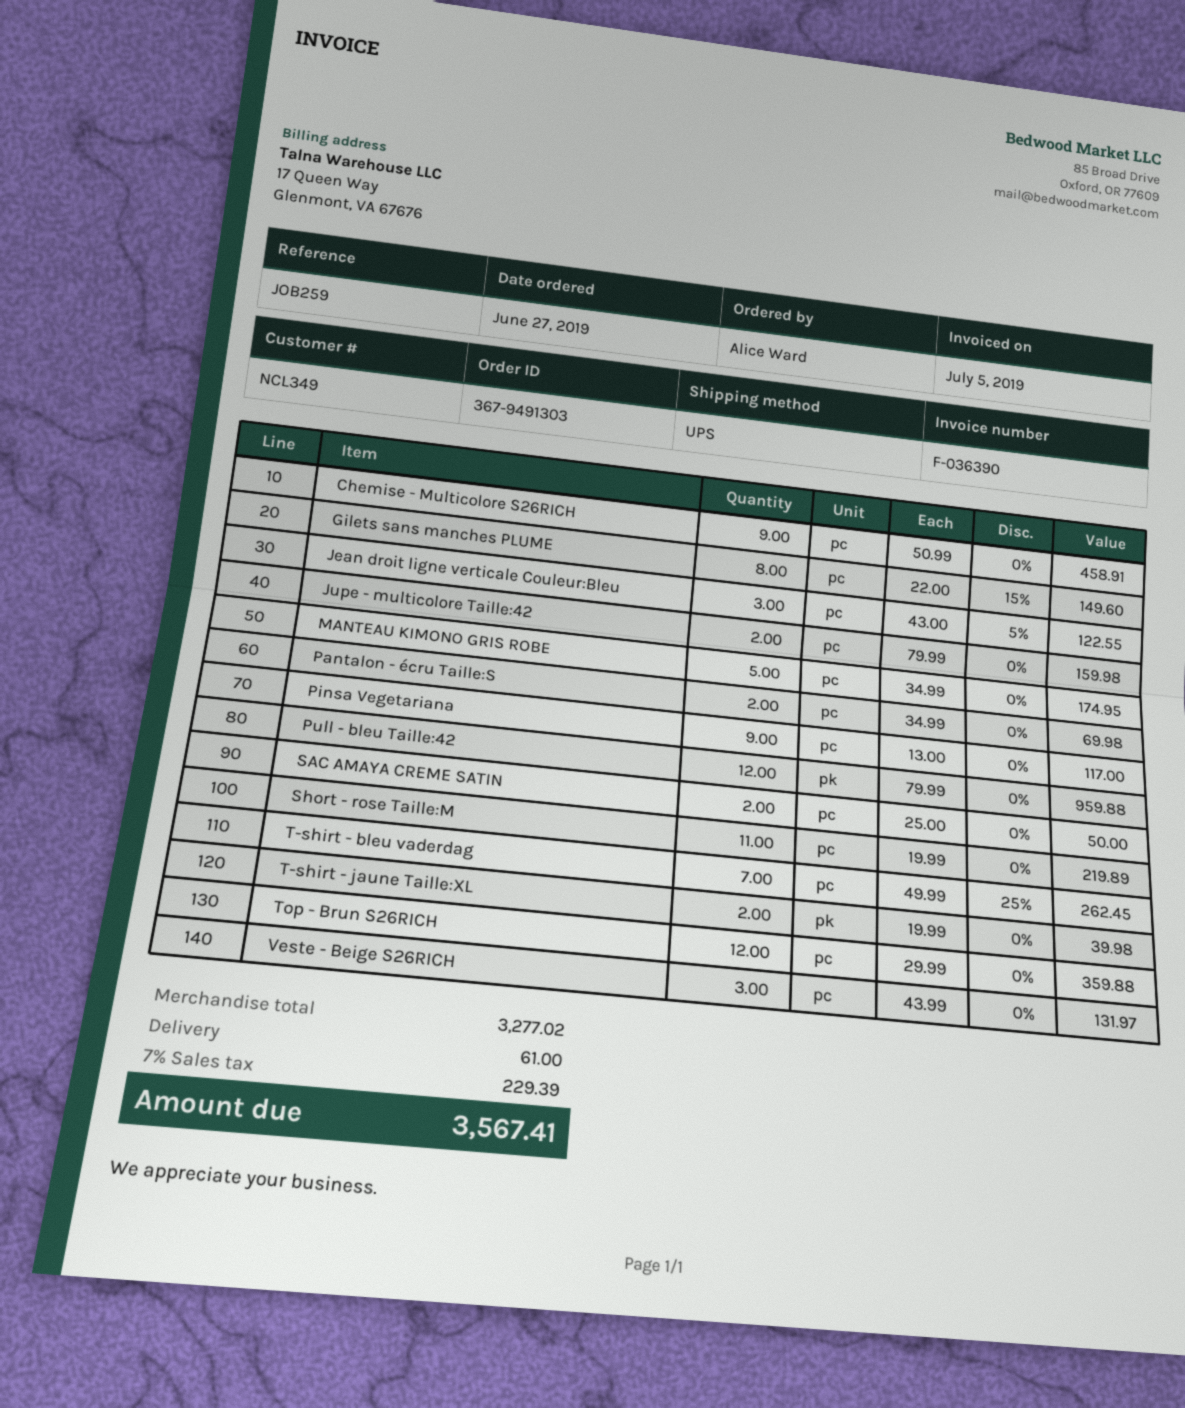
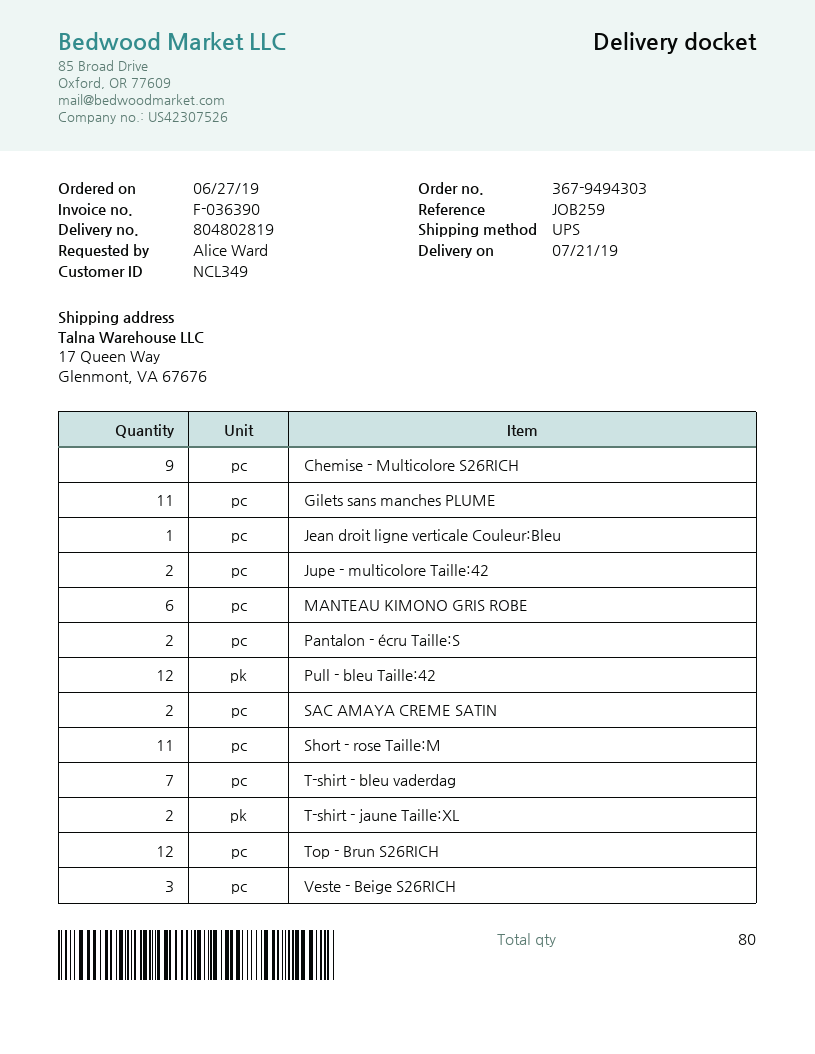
order number: 367-9491303 -> 367-9494303
Gilets sans manches PLUME: 8 -> 11
Jean droit ligne verticale Couleur:Bleu: 3 -> 1
MANTEAU KIMONO GRIS ROBE: 5 -> 6
Pinsa Vegetariana: 9 -> none

